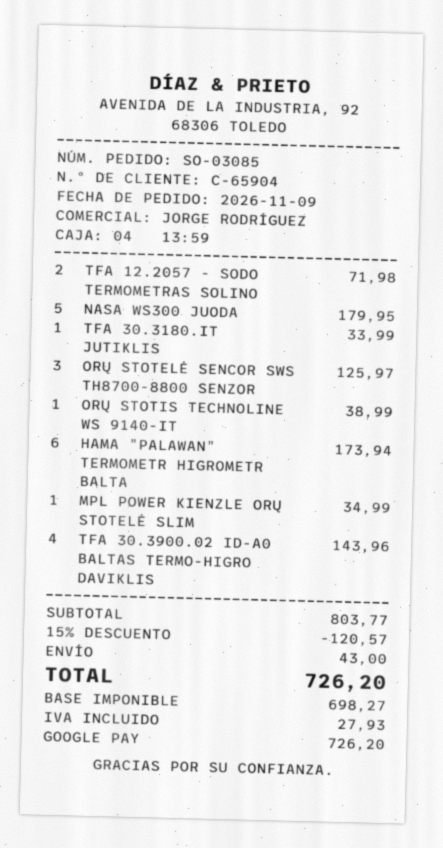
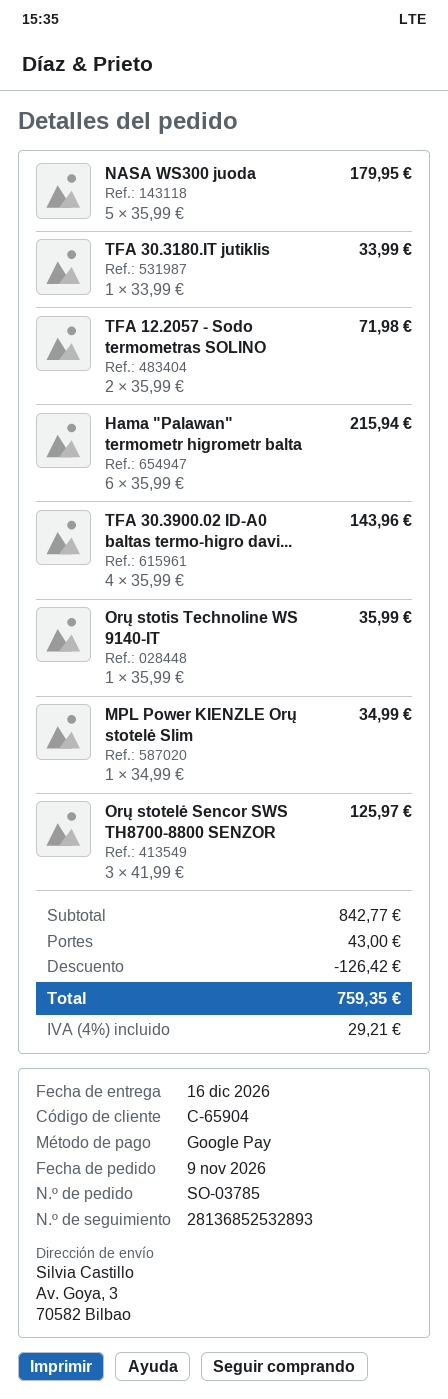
order number: SO-03085 -> SO-03785
ORŲ STOTIS TECHNOLINE WS 9140-IT: 1 for 38.99 -> 1 for 35.99
HAMA "PALAWAN" TERMOMETR HIGROMETR BALTA: 6 for 173.94 -> 6 for 215.94
subtotal: 803.77 -> 842.77
discount: 120.57 -> 126.42
tax: 27.93 -> 29.21
total: 726.20 -> 759.35

